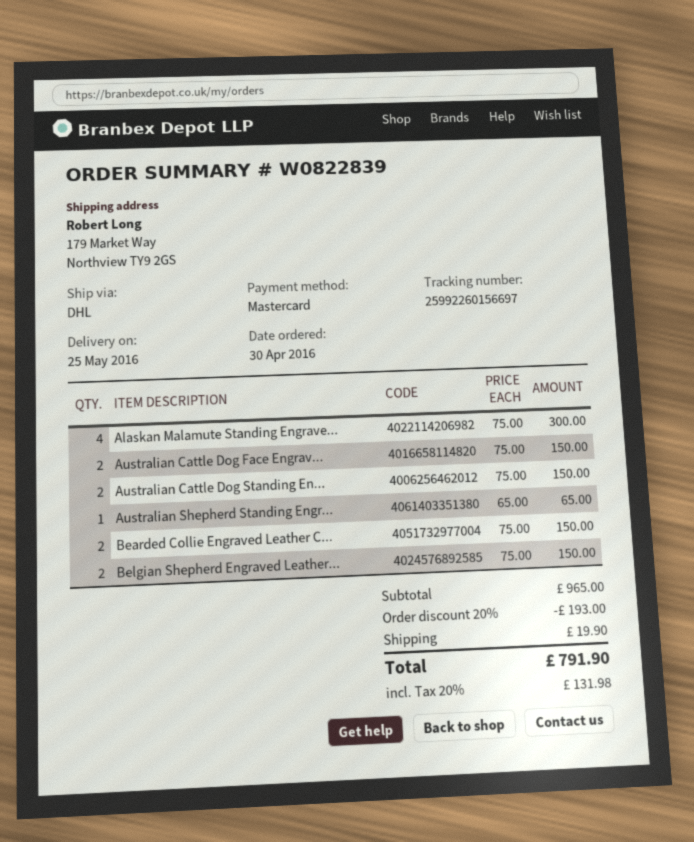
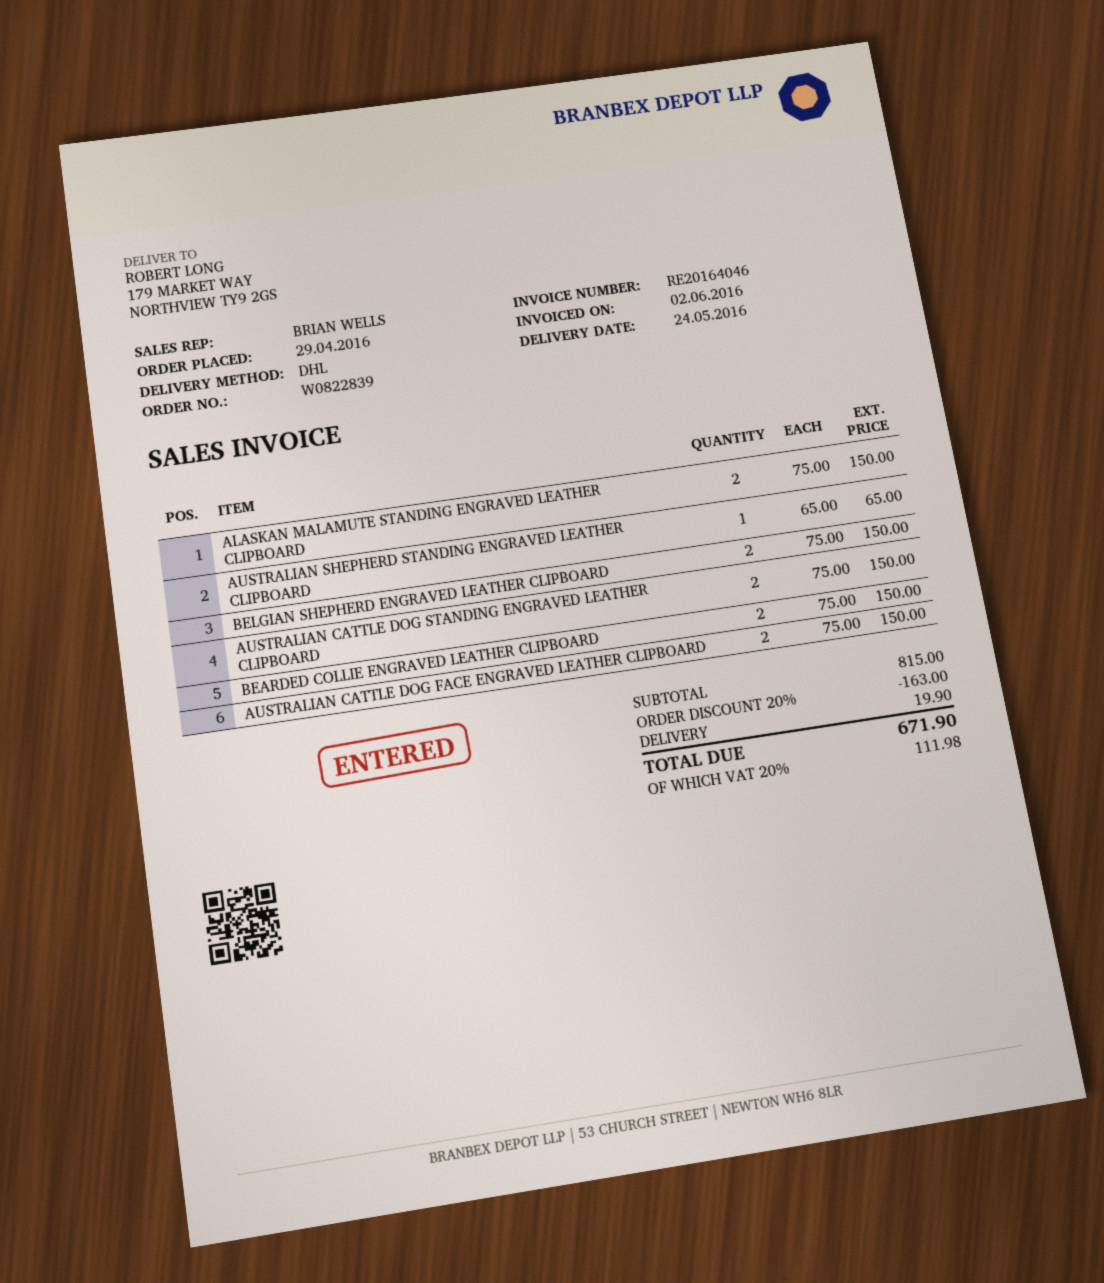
order date: 2016-04-30 -> 2016-04-29
delivery date: 2016-05-25 -> 2016-05-24
Alaskan Malamute Standing Engrave...: 4 x 75.00 = 300.00 -> 2 x 75.00 = 150.00
subtotal: 965.00 -> 815.00
discount: 20% = 193.00 -> 20% = 163.00
tax: 20% = 131.98 -> 20% = 111.98
total: 791.90 -> 671.90

